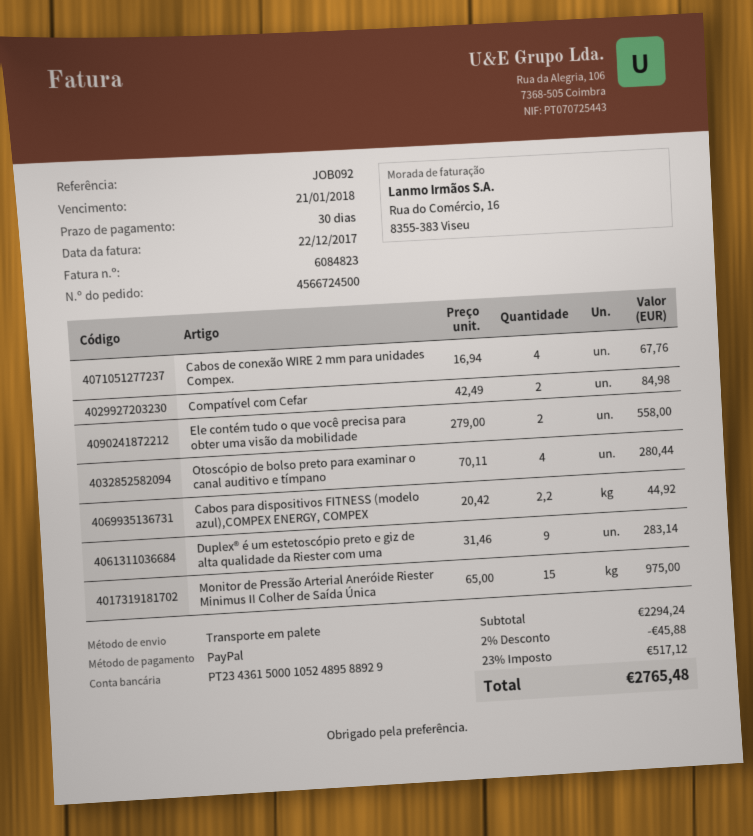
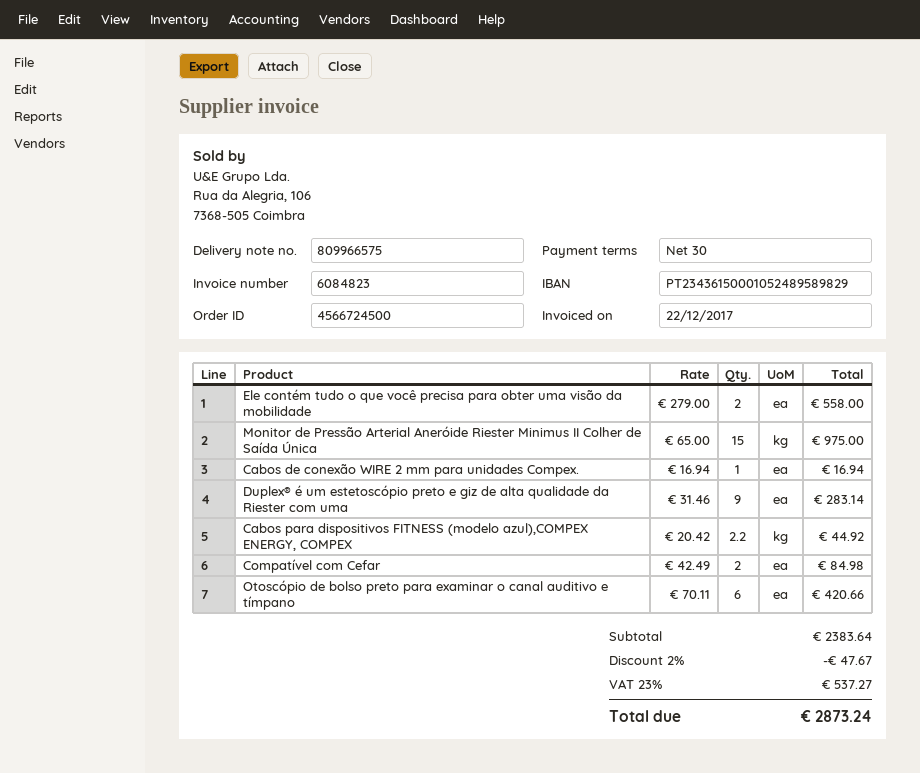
bank account: PT23436150001052489588929 -> PT23436150001052489589829
Cabos de conexão WIRE 2 mm para unidades Compex.: 4 x 16.94 = 67.76 -> 1 x 16.94 = 16.94
Otoscópio de bolso preto para examinar o canal auditivo e tímpano: 4 x 70.11 = 280.44 -> 6 x 70.11 = 420.66
subtotal: 2294.24 -> 2383.64
discount: 2% = 45.88 -> 2% = 47.67
tax: 23% = 517.12 -> 23% = 537.27
total: 2765.48 -> 2873.24

